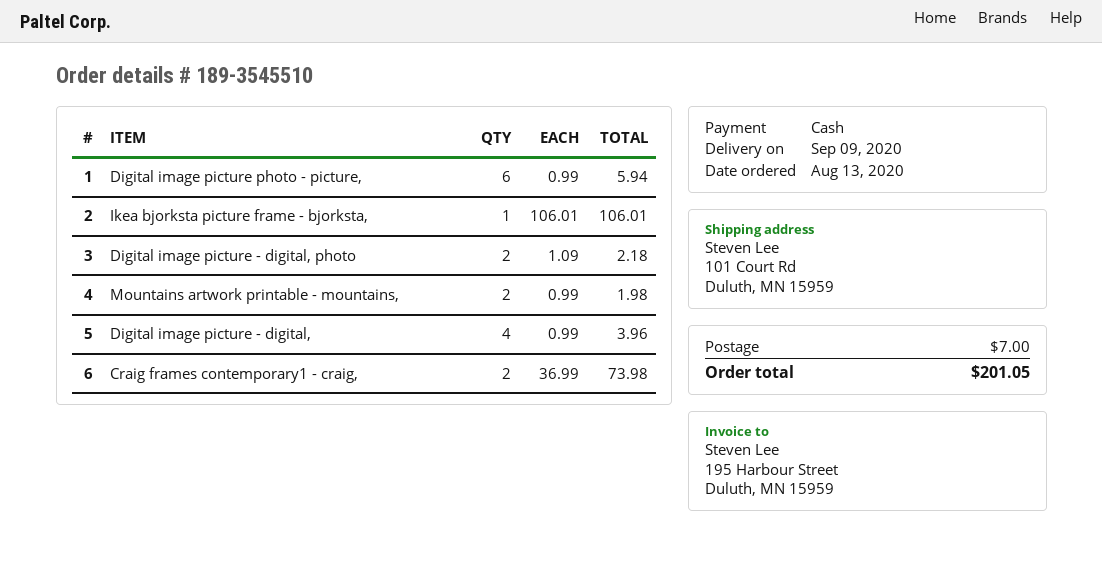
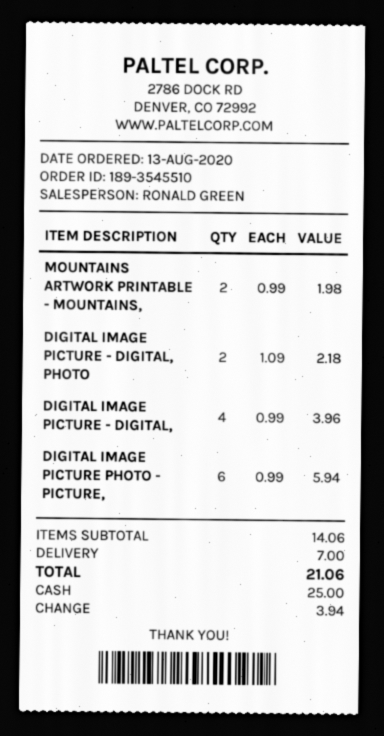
Ikea bjorksta picture frame - bjorksta,: 1 x 106.01 = 106.01 -> none
Craig frames contemporary1 - craig,: 2 x 36.99 = 73.98 -> none
total: 201.05 -> 21.06

